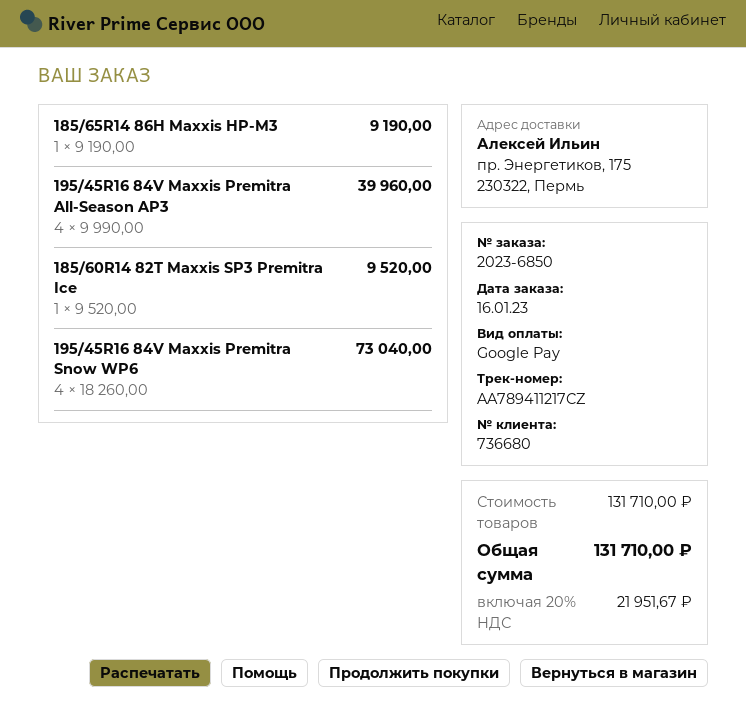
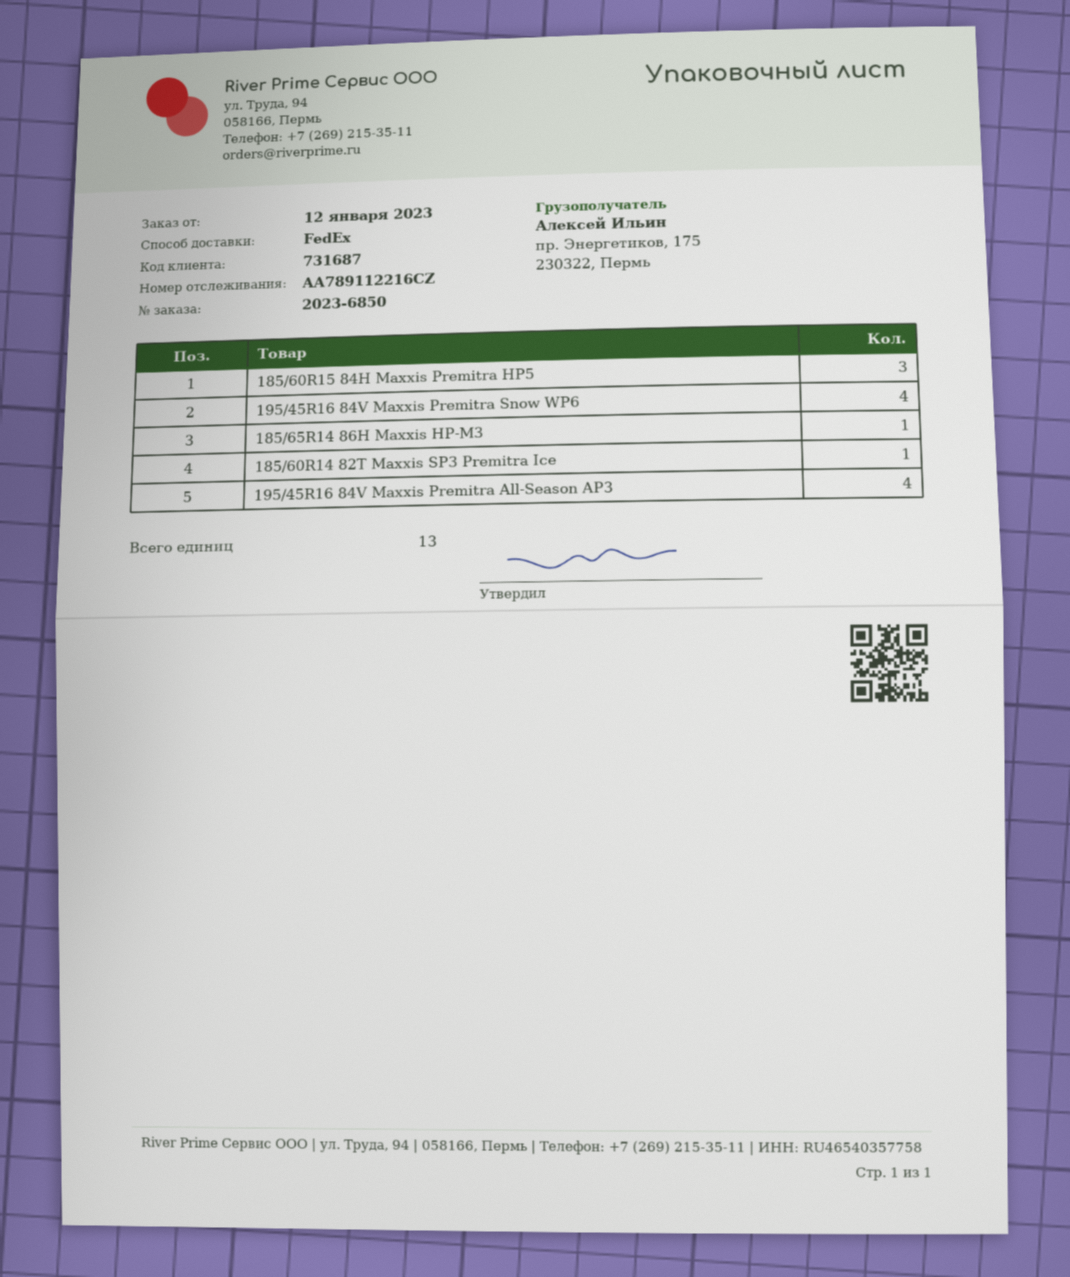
order date: 2023-01-16 -> 2023-01-12
customer number: 736680 -> 731687
tracking number: AA789411217CZ -> AA789112216CZ
185/60R15 84H Maxxis Premitra HP5: none -> 3

